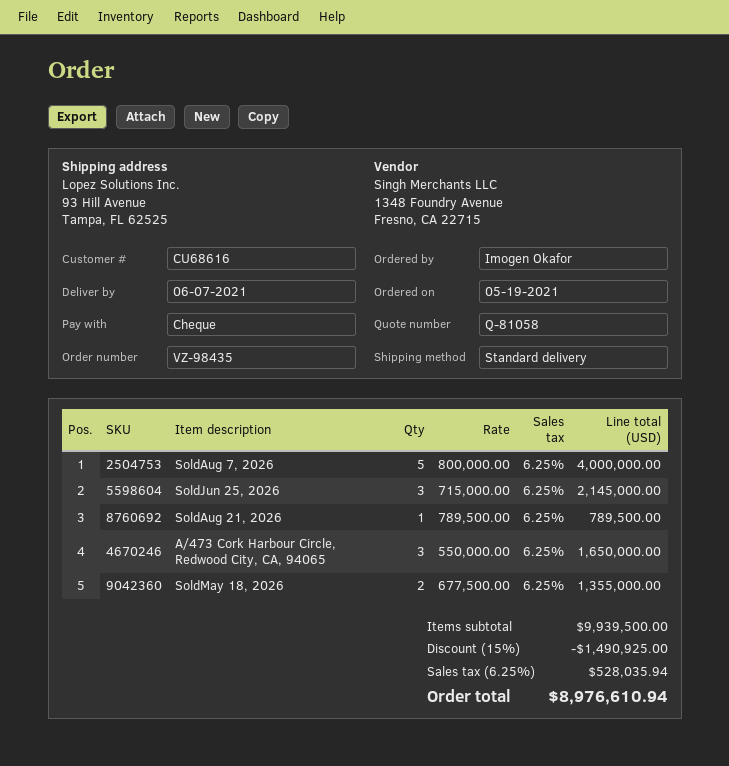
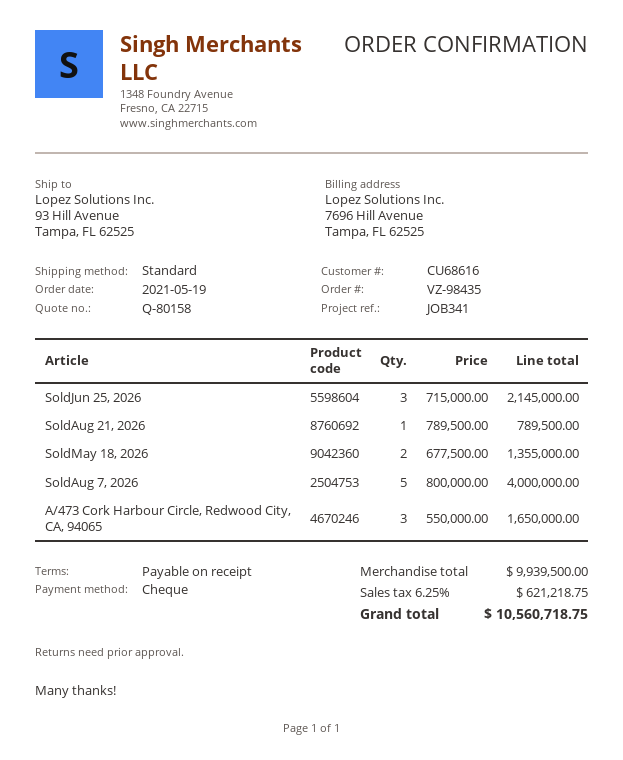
quote number: Q-81058 -> Q-80158
discount: 15% = 1490925.00 -> none
tax: 6.25% = 528035.94 -> 6.25% = 621218.75
total: 8976610.94 -> 10560718.75

